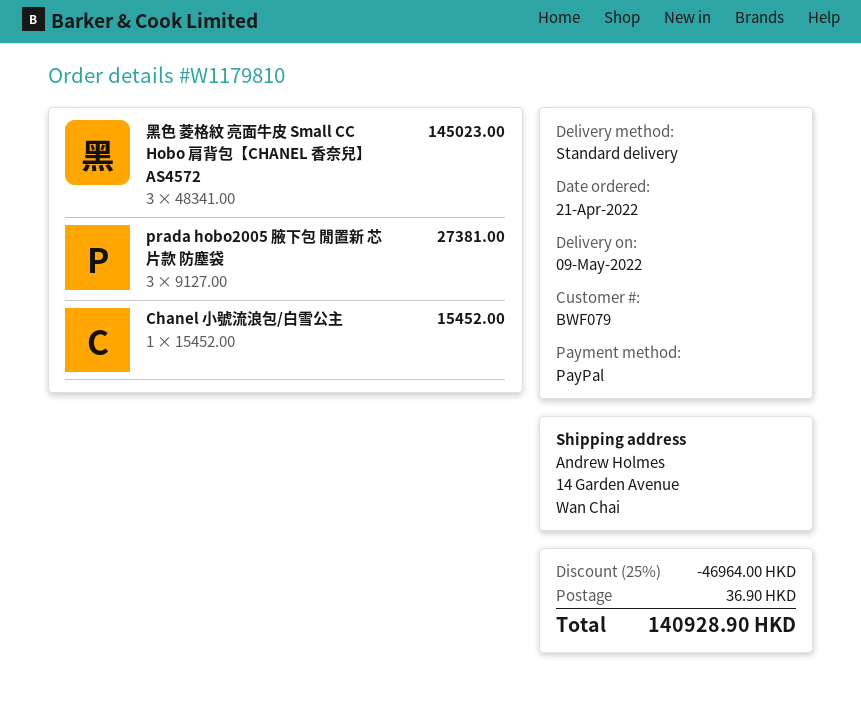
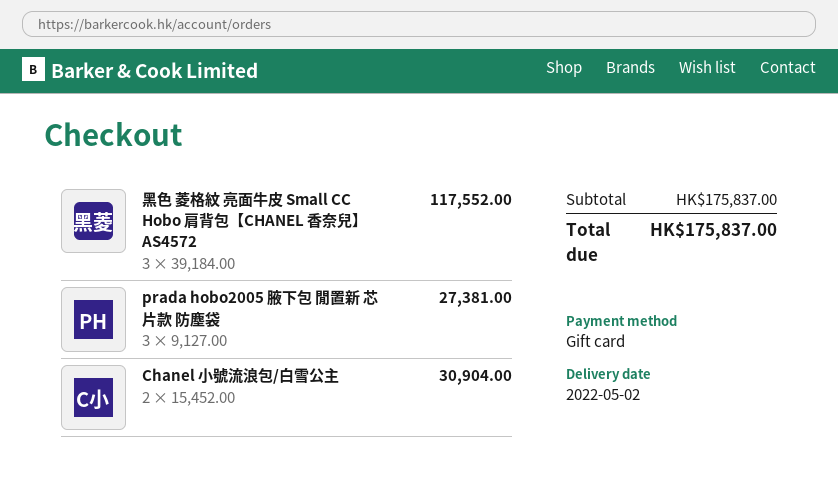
delivery date: 2022-05-09 -> 2022-05-02
payment method: PayPal -> gift card
黑色 菱格紋 亮面牛皮 Small CC Hobo 肩背包【CHANEL 香奈兒】 AS4572: 3 x 48341.00 = 145023.00 -> 3 x 39184.00 = 117552.00
Chanel 小號流浪包/白雪公主: 1 x 15452.00 = 15452.00 -> 2 x 15452.00 = 30904.00
discount: 25% = 46964.00 -> none
shipping: 36.90 -> none
total: 140928.90 -> 175837.00

